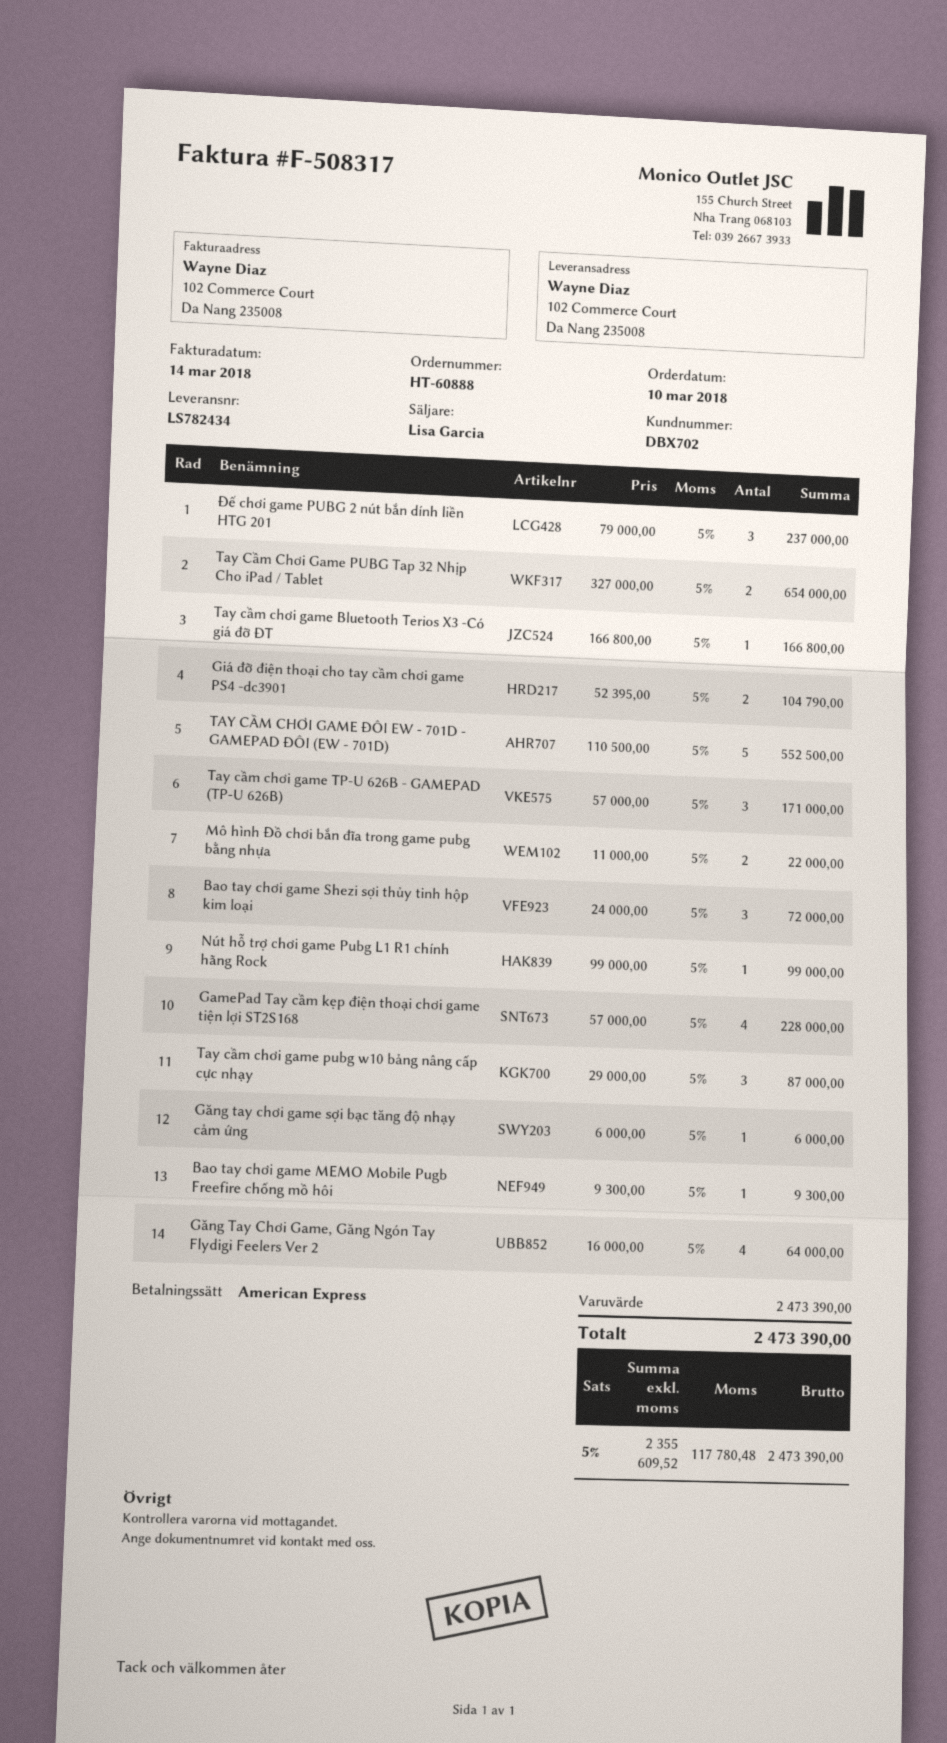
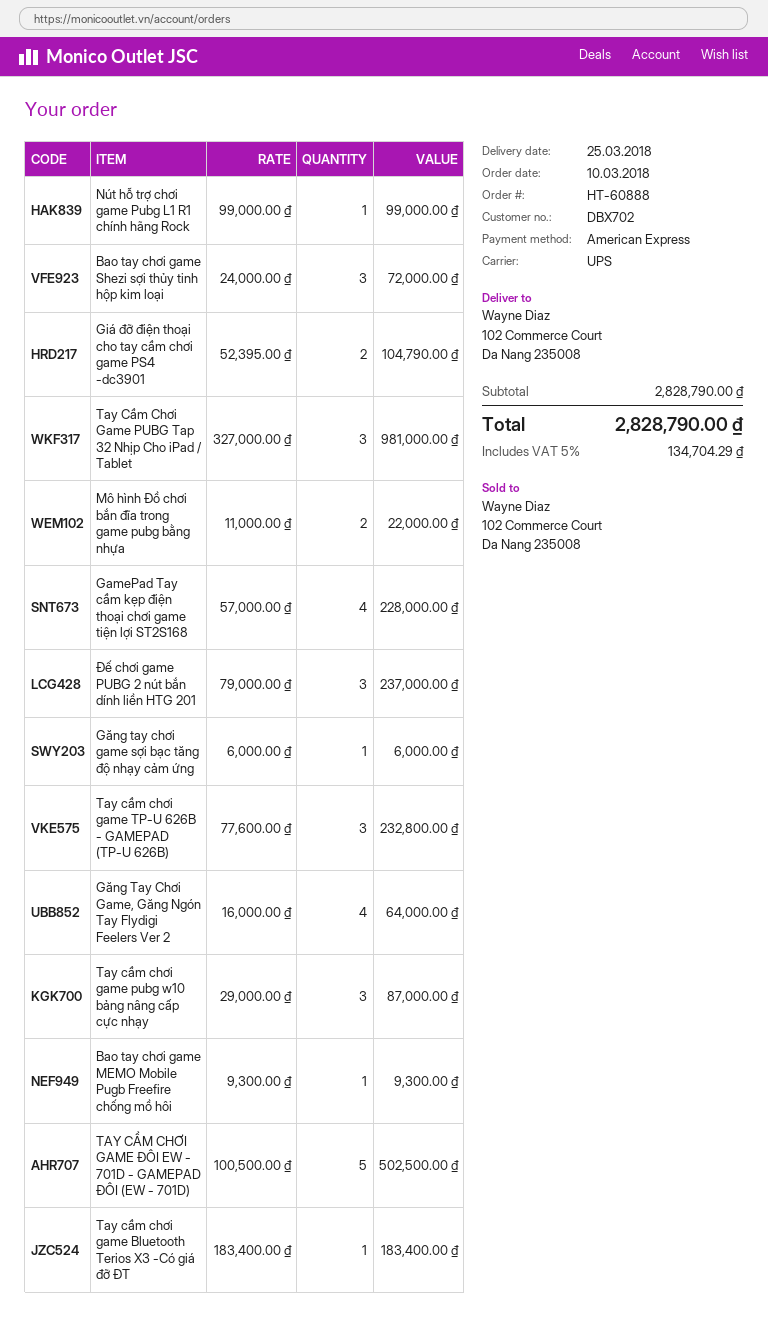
Tay Cầm Chơi Game PUBG Tap 32 Nhịp Cho iPad / Tablet: 2 x 327000.00 = 654000.00 -> 3 x 327000.00 = 981000.00
Tay cầm chơi game Bluetooth Terios X3 -Có giá đỡ ĐT: 1 x 166800.00 = 166800.00 -> 1 x 183400.00 = 183400.00
TAY CẦM CHƠI GAME ĐÔI EW - 701D - GAMEPAD ĐÔI (EW - 701D): 5 x 110500.00 = 552500.00 -> 5 x 100500.00 = 502500.00
Tay cầm chơi game TP-U 626B - GAMEPAD (TP-U 626B): 3 x 57000.00 = 171000.00 -> 3 x 77600.00 = 232800.00
subtotal: 2473390.00 -> 2828790.00
tax: 5% = 117780.48 -> 5% = 134704.29
total: 2473390.00 -> 2828790.00

